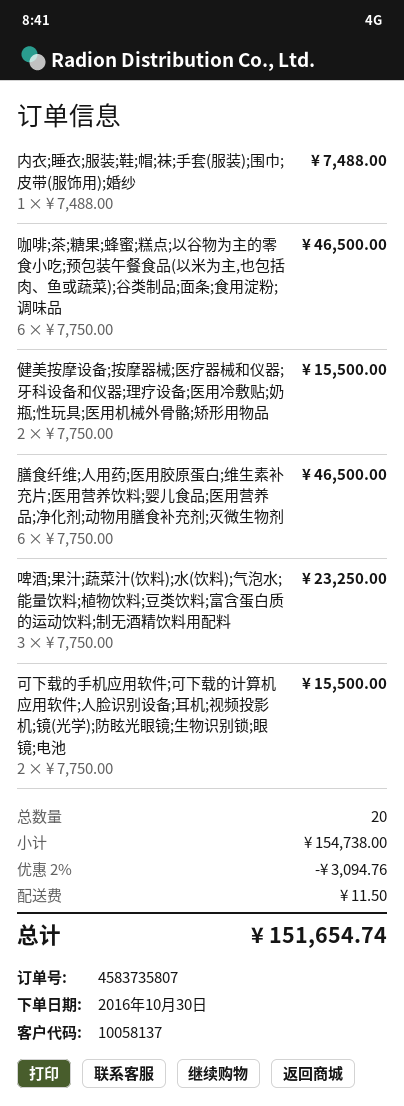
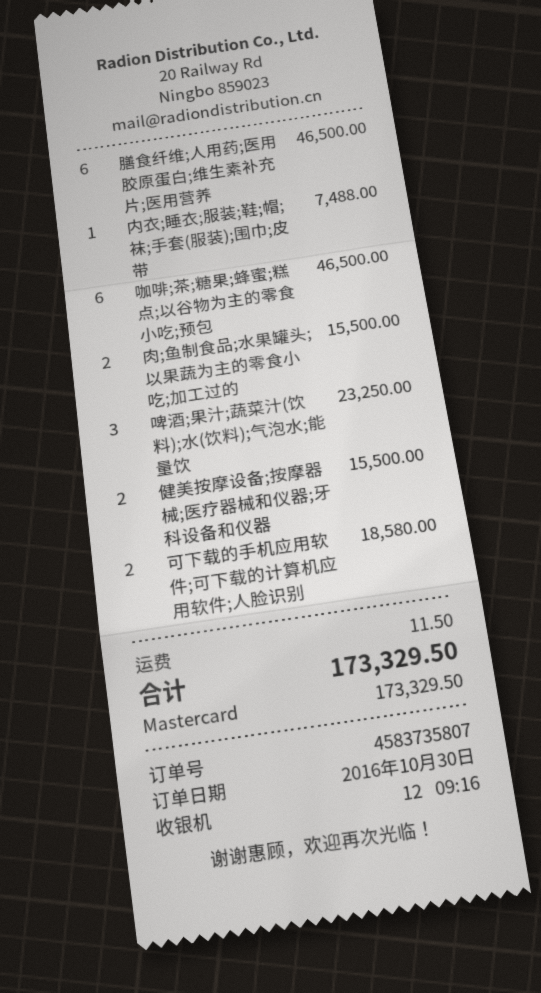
可下载的手机应用软件;可下载的计算机应用软件;人脸识别设备;耳机;视频投影机;镜(光学);防眩光眼镜;生物识别锁;眼镜;电池: 2 for 15500.00 -> 2 for 18580.00
肉;鱼制食品;水果罐头;以果蔬为主的零食小吃;加工过的: none -> 2 for 15500.00
discount: 2% = 3094.76 -> none
total: 151654.74 -> 173329.50

